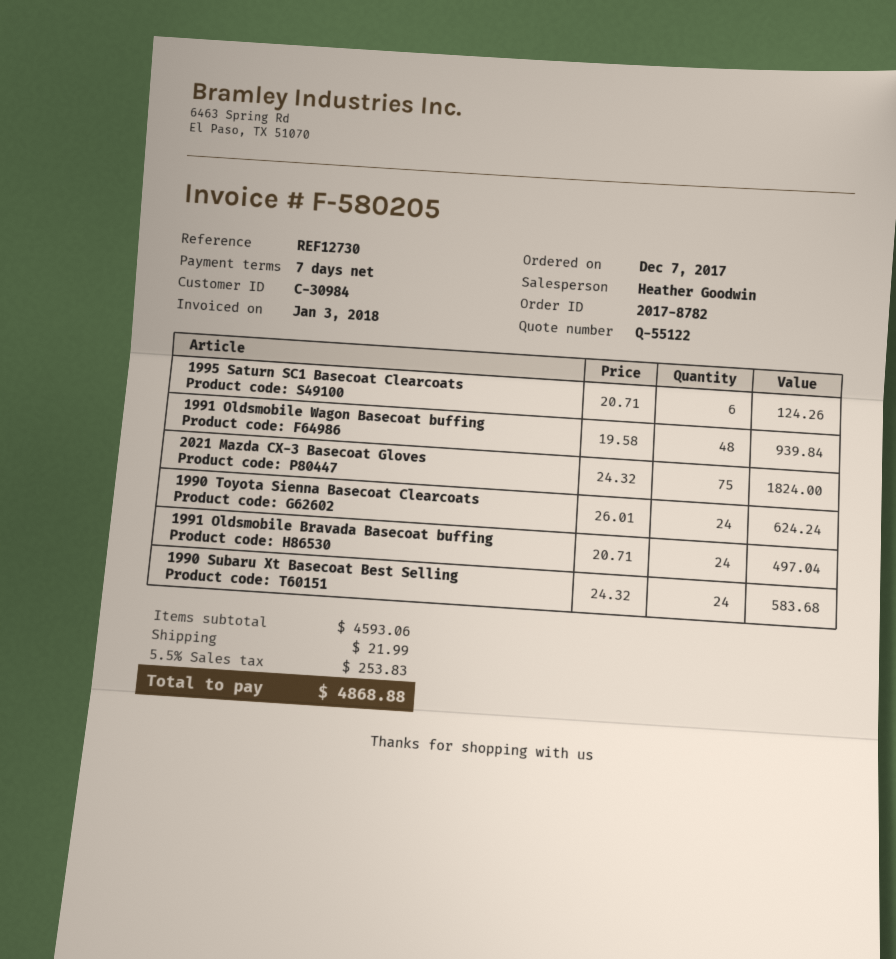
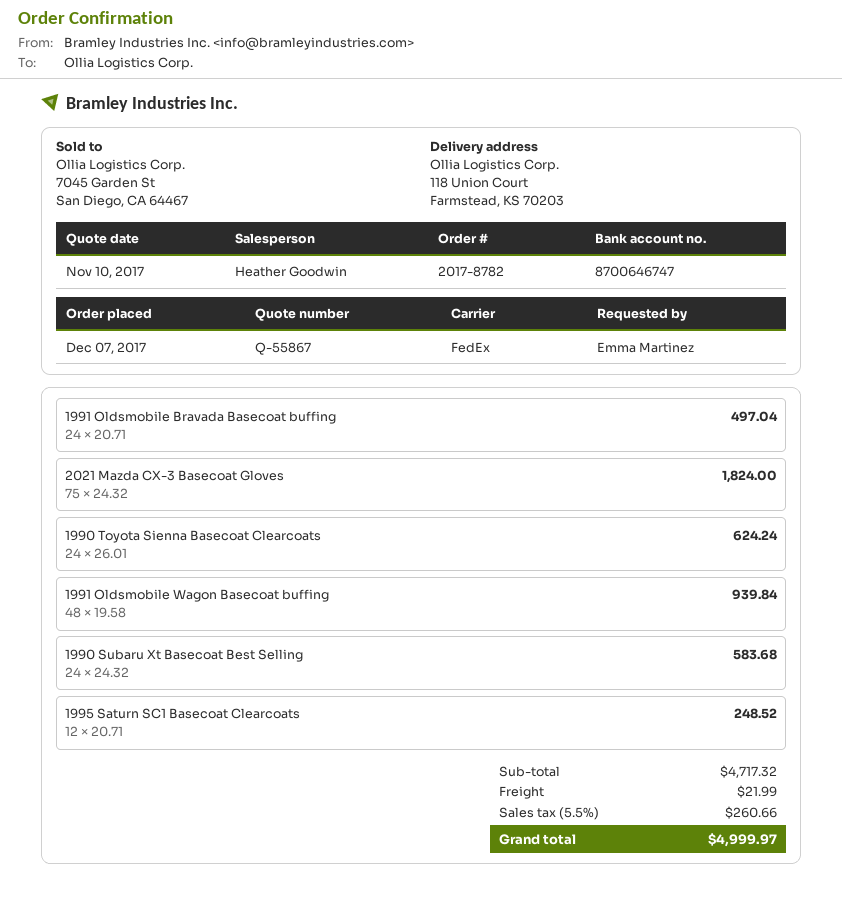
quote number: Q-55122 -> Q-55867
1995 Saturn SC1 Basecoat Clearcoats: 6 x 20.71 = 124.26 -> 12 x 20.71 = 248.52
subtotal: 4593.06 -> 4717.32
tax: 5.5% = 253.83 -> 5.5% = 260.66
total: 4868.88 -> 4999.97

